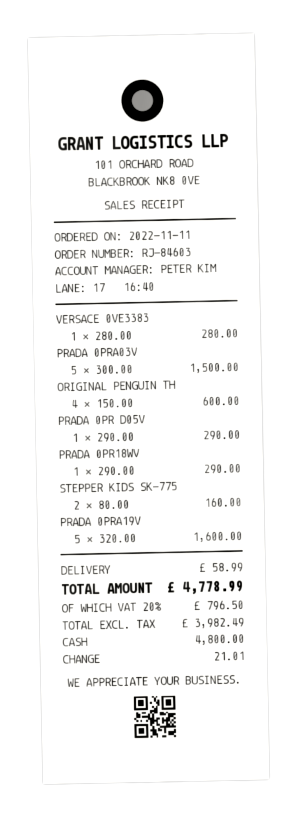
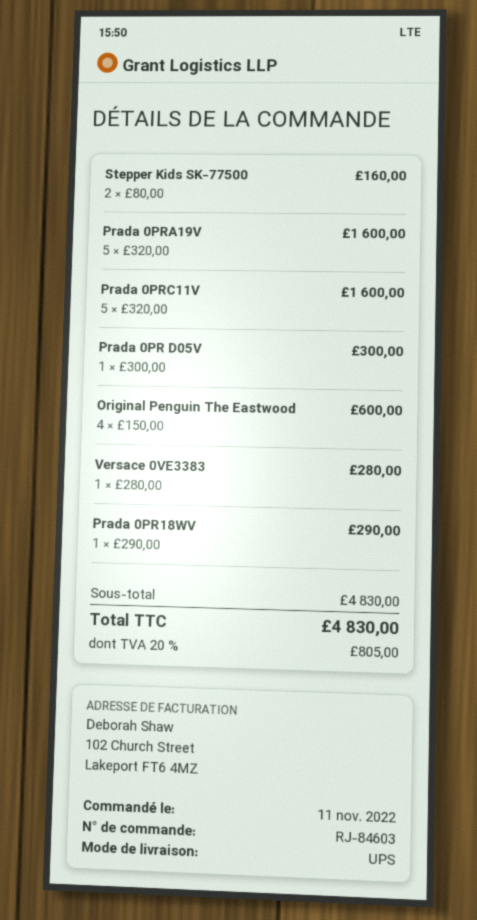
PRADA 0PRA03V: 5 x 300.00 = 1500.00 -> none
PRADA 0PR D05V: 1 x 290.00 = 290.00 -> 1 x 300.00 = 300.00
Prada 0PRC11V: none -> 5 x 320.00 = 1600.00
shipping: 58.99 -> none
tax: 20% = 796.50 -> 20% = 805.00
total: 4778.99 -> 4830.00

